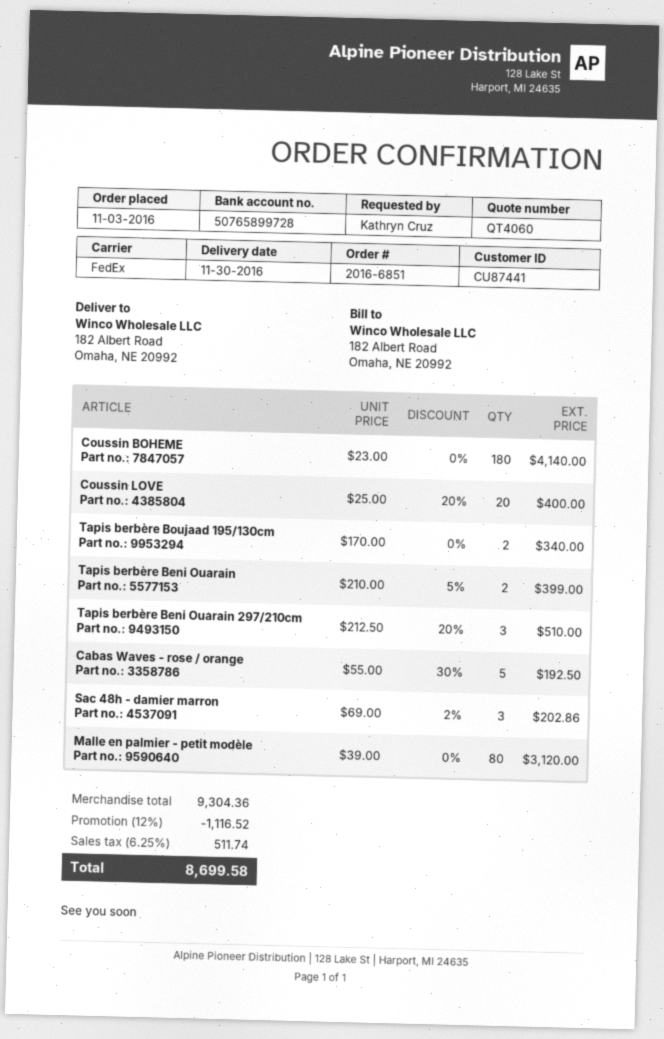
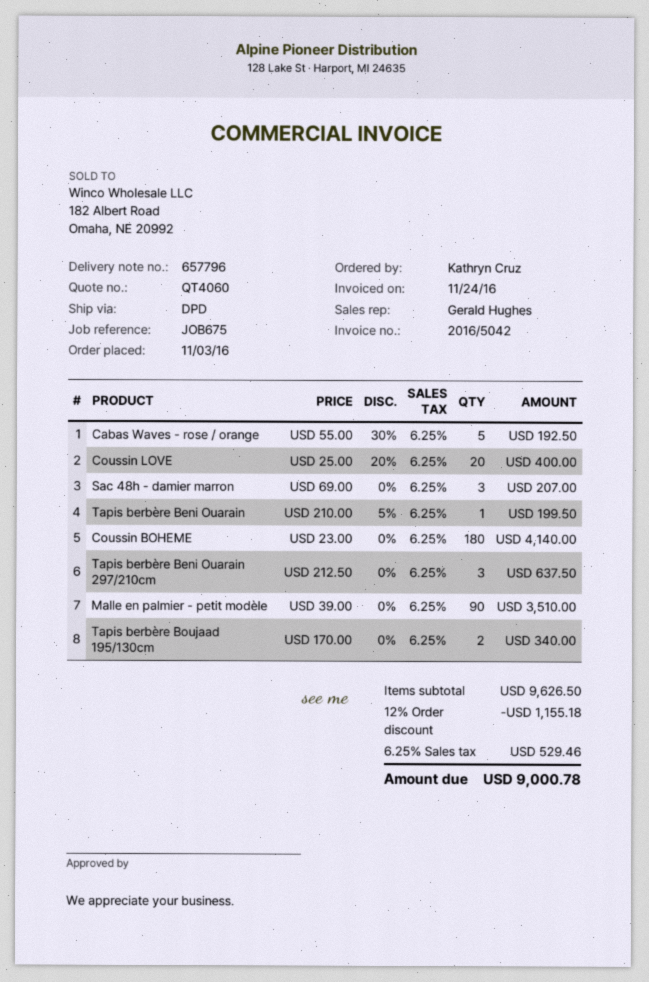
shipping method: FedEx -> DPD
Tapis berbère Beni Ouarain: 2 x 210.00 - 5% = 399.00 -> 1 x 210.00 - 5% = 199.50
Tapis berbère Beni Ouarain 297/210cm: 3 x 212.50 - 20% = 510.00 -> 3 x 212.50 = 637.50
Sac 48h - damier marron: 3 x 69.00 - 2% = 202.86 -> 3 x 69.00 = 207.00
Malle en palmier - petit modèle: 80 x 39.00 = 3120.00 -> 90 x 39.00 = 3510.00
subtotal: 9304.36 -> 9626.50
discount: 12% = 1116.52 -> 12% = 1155.18
tax: 6.25% = 511.74 -> 6.25% = 529.46
total: 8699.58 -> 9000.78

